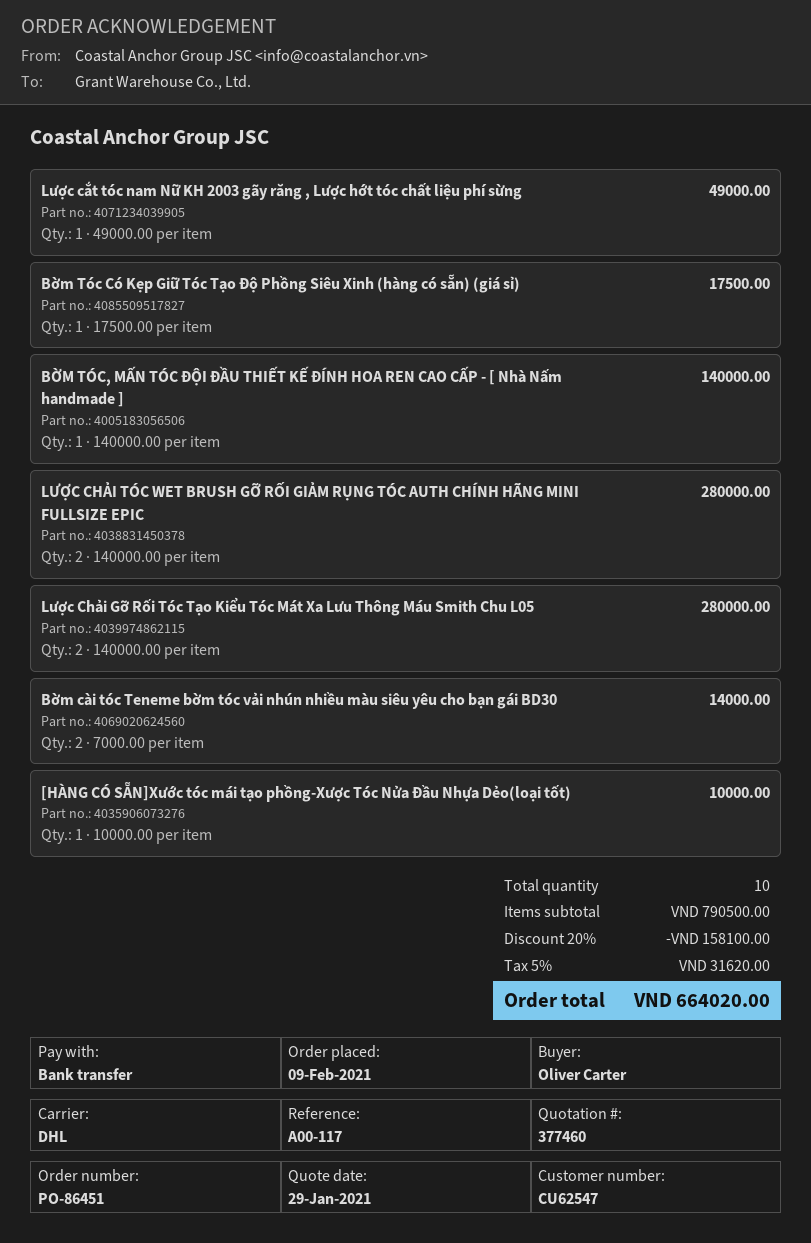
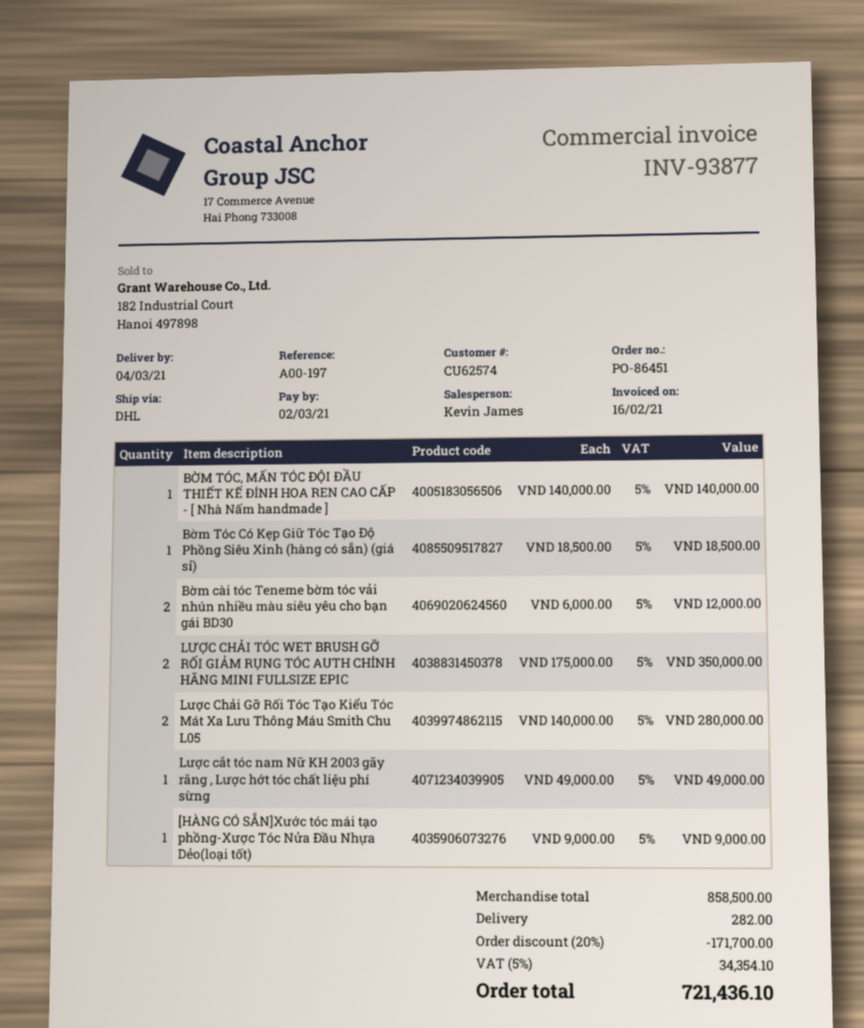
customer number: CU62547 -> CU62574
reference: A00-117 -> A00-197
Bờm Tóc Có Kẹp Giữ Tóc Tạo Độ Phồng Siêu Xinh (hàng có sẵn) (giá sỉ): 1 x 17500.00 = 17500.00 -> 1 x 18500.00 = 18500.00
LƯỢC CHẢI TÓC WET BRUSH GỠ RỐI GIẢM RỤNG TÓC AUTH CHÍNH HÃNG MINI FULLSIZE EPIC: 2 x 140000.00 = 280000.00 -> 2 x 175000.00 = 350000.00
Bờm cài tóc Teneme bờm tóc vải nhún nhiều màu siêu yêu cho bạn gái BD30: 2 x 7000.00 = 14000.00 -> 2 x 6000.00 = 12000.00
[HÀNG CÓ SẴN]Xước tóc mái tạo phồng-Xược Tóc Nửa Đầu Nhựa Dẻo(loại tốt): 1 x 10000.00 = 10000.00 -> 1 x 9000.00 = 9000.00
subtotal: 790500.00 -> 858500.00
discount: 20% = 158100.00 -> 20% = 171700.00
shipping: none -> 282.00
tax: 5% = 31620.00 -> 5% = 34354.10
total: 664020.00 -> 721436.10

